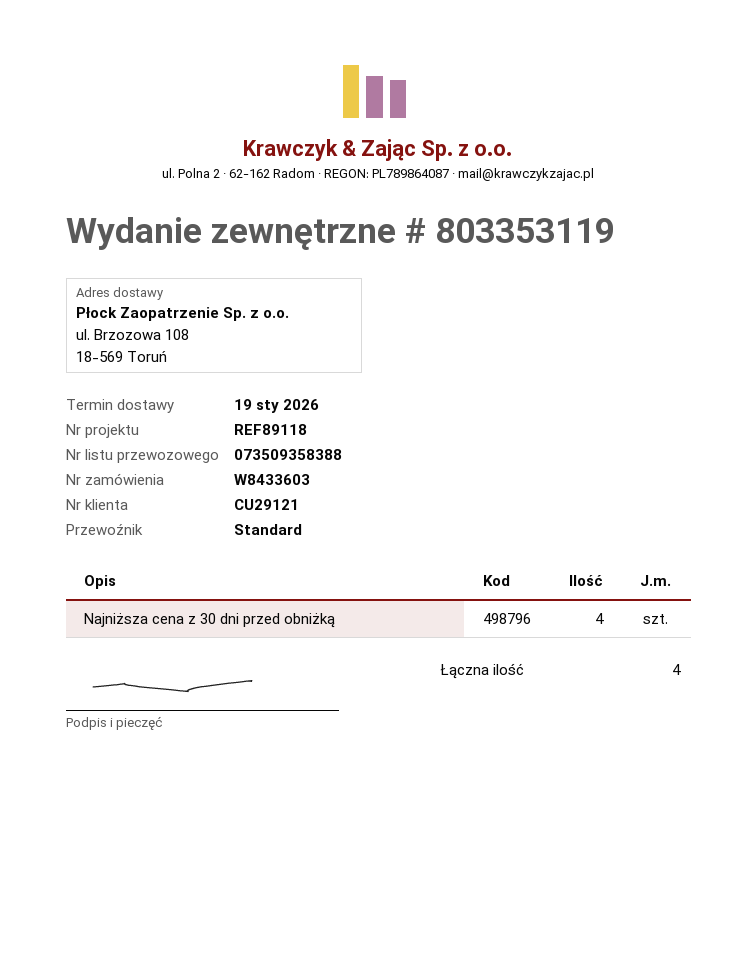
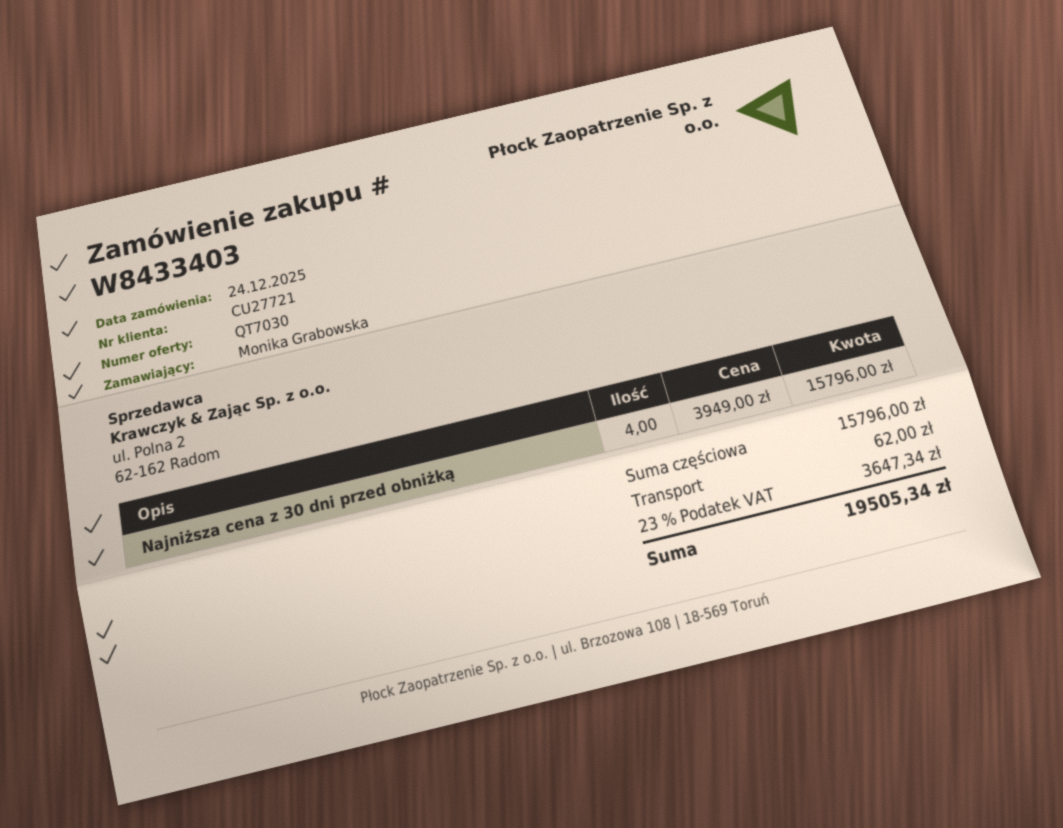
order number: W8433603 -> W8433403
customer number: CU29121 -> CU27721

